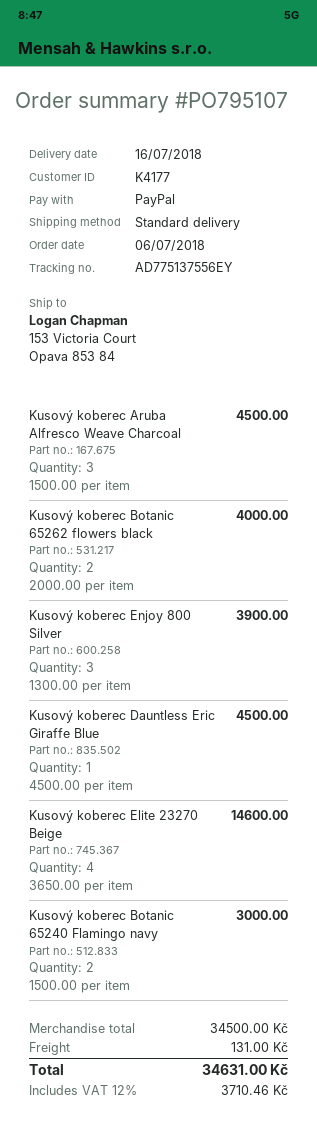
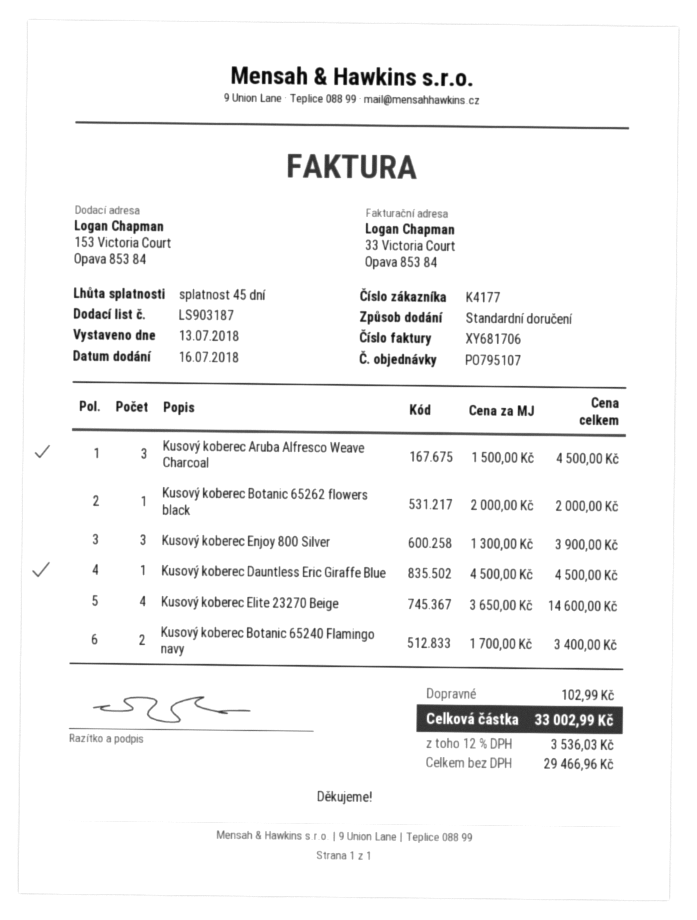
Kusový koberec Botanic 65262 flowers black: 2 x 2000.00 = 4000.00 -> 1 x 2000.00 = 2000.00
Kusový koberec Botanic 65240 Flamingo navy: 2 x 1500.00 = 3000.00 -> 2 x 1700.00 = 3400.00
shipping: 131.00 -> 102.99
tax: 12% = 3710.46 -> 12% = 3536.03
total: 34631.00 -> 33002.99

